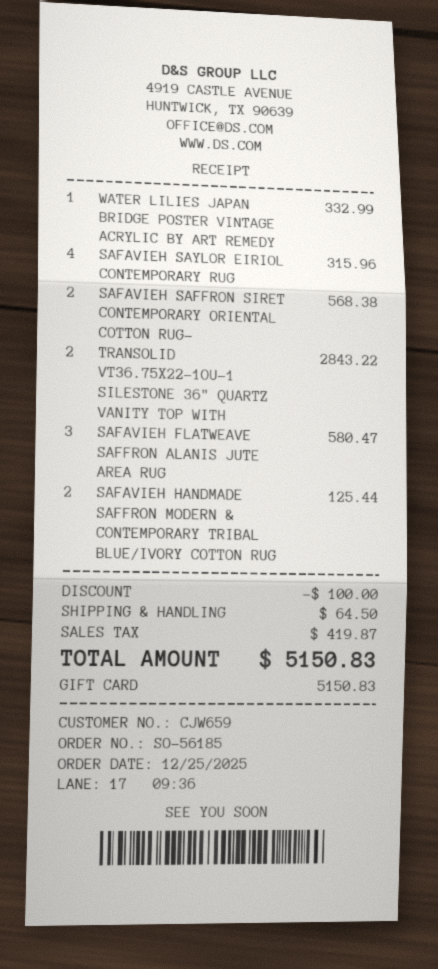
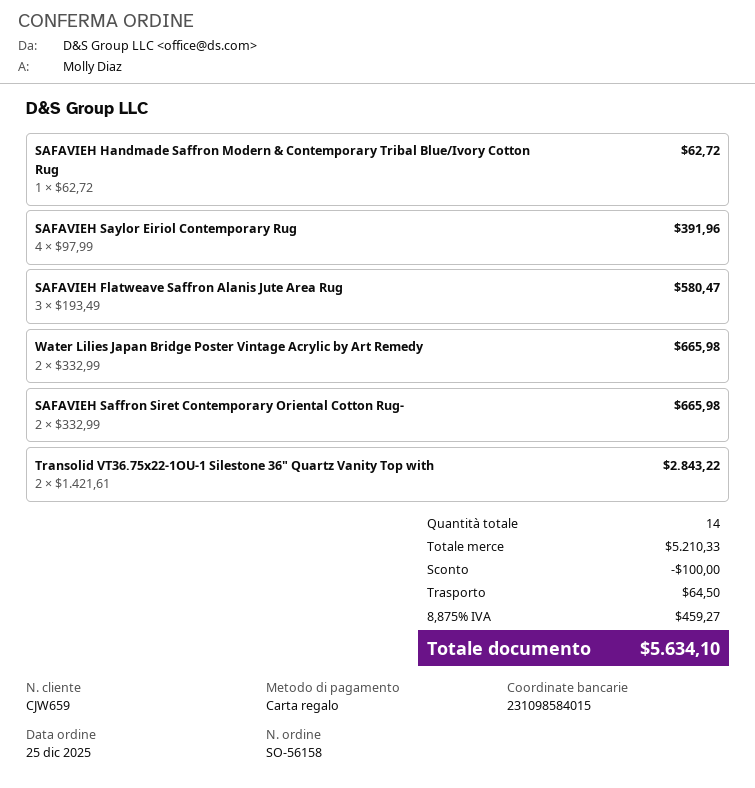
order number: SO-56185 -> SO-56158
WATER LILIES JAPAN BRIDGE POSTER VINTAGE ACRYLIC BY ART REMEDY: 1 for 332.99 -> 2 for 665.98
SAFAVIEH SAYLOR EIRIOL CONTEMPORARY RUG: 4 for 315.96 -> 4 for 391.96
SAFAVIEH SAFFRON SIRET CONTEMPORARY ORIENTAL COTTON RUG-: 2 for 568.38 -> 2 for 665.98
SAFAVIEH HANDMADE SAFFRON MODERN & CONTEMPORARY TRIBAL BLUE/IVORY COTTON RUG: 2 for 125.44 -> 1 for 62.72
tax: 419.87 -> 459.27
total: 5150.83 -> 5634.10

